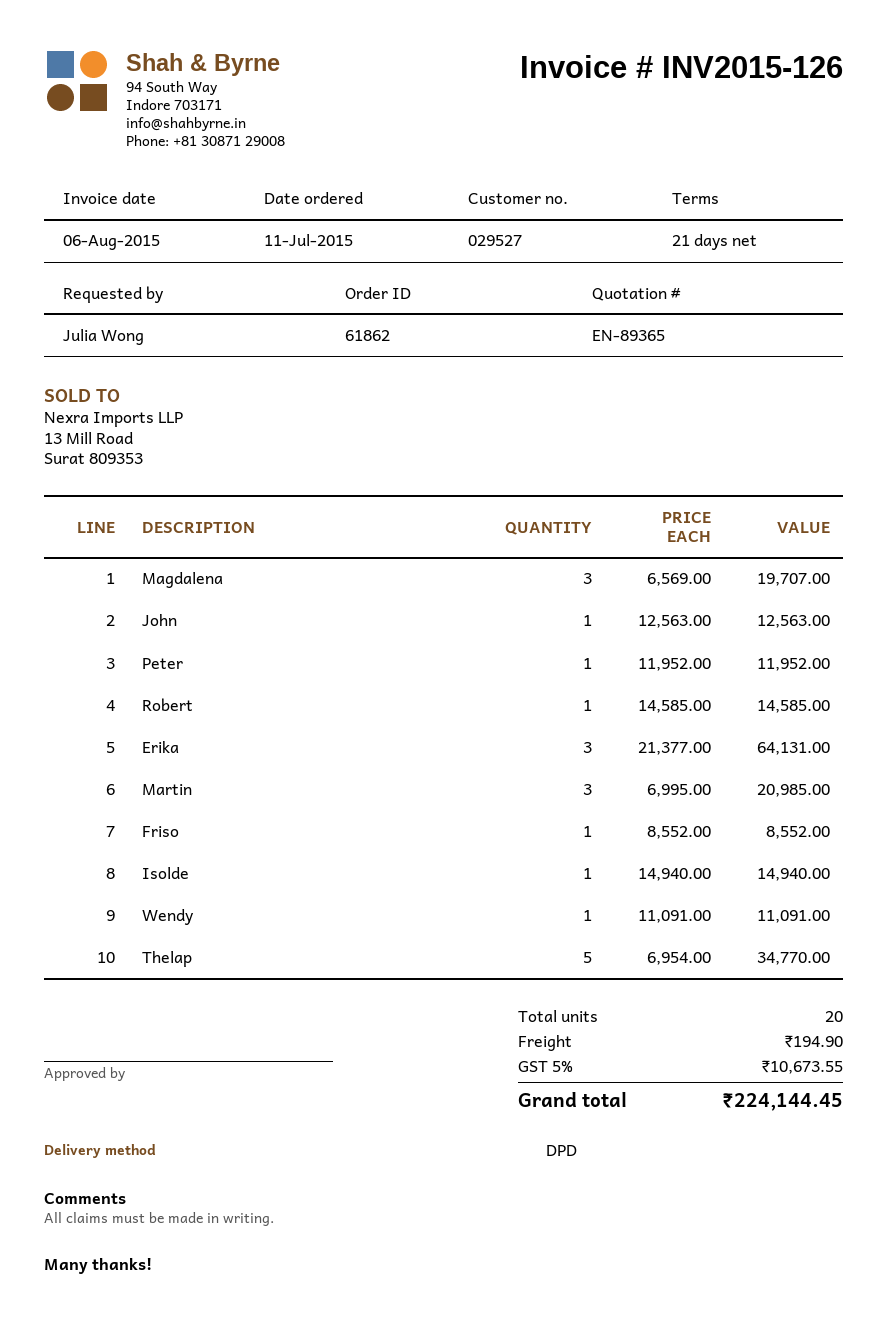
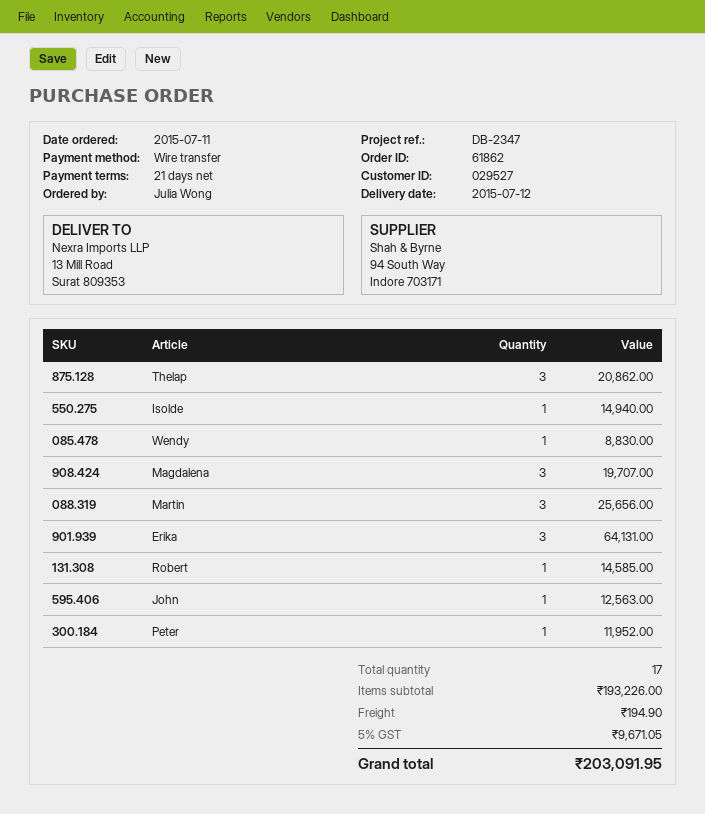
Martin: 3 for 20985.00 -> 3 for 25656.00
Friso: 1 for 8552.00 -> none
Wendy: 1 for 11091.00 -> 1 for 8830.00
Thelap: 5 for 34770.00 -> 3 for 20862.00
total quantity: 20 -> 17
tax: 5% = 10673.55 -> 5% = 9671.05
total: 224144.45 -> 203091.95

